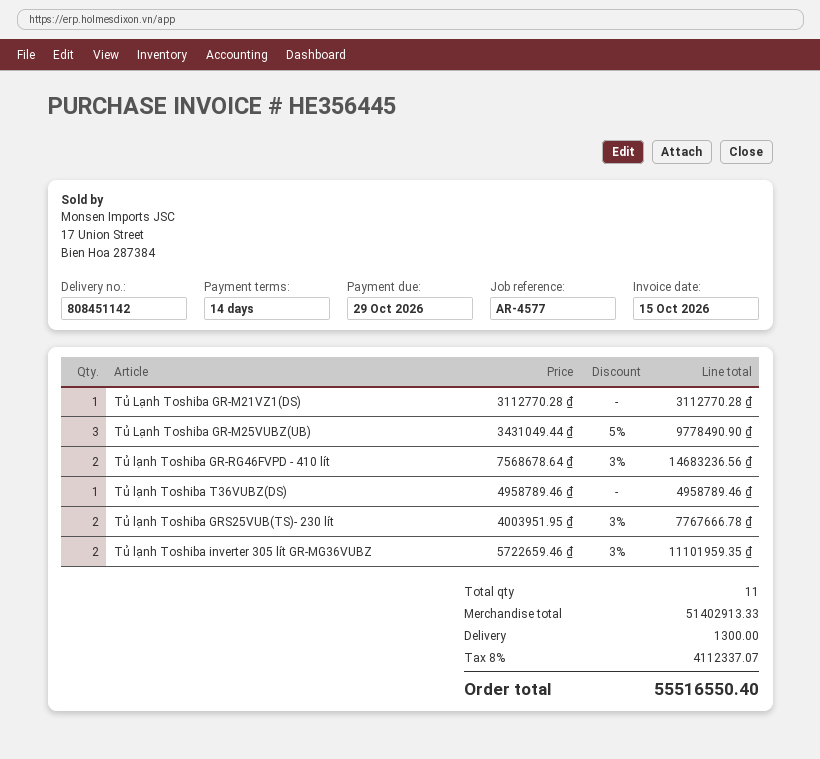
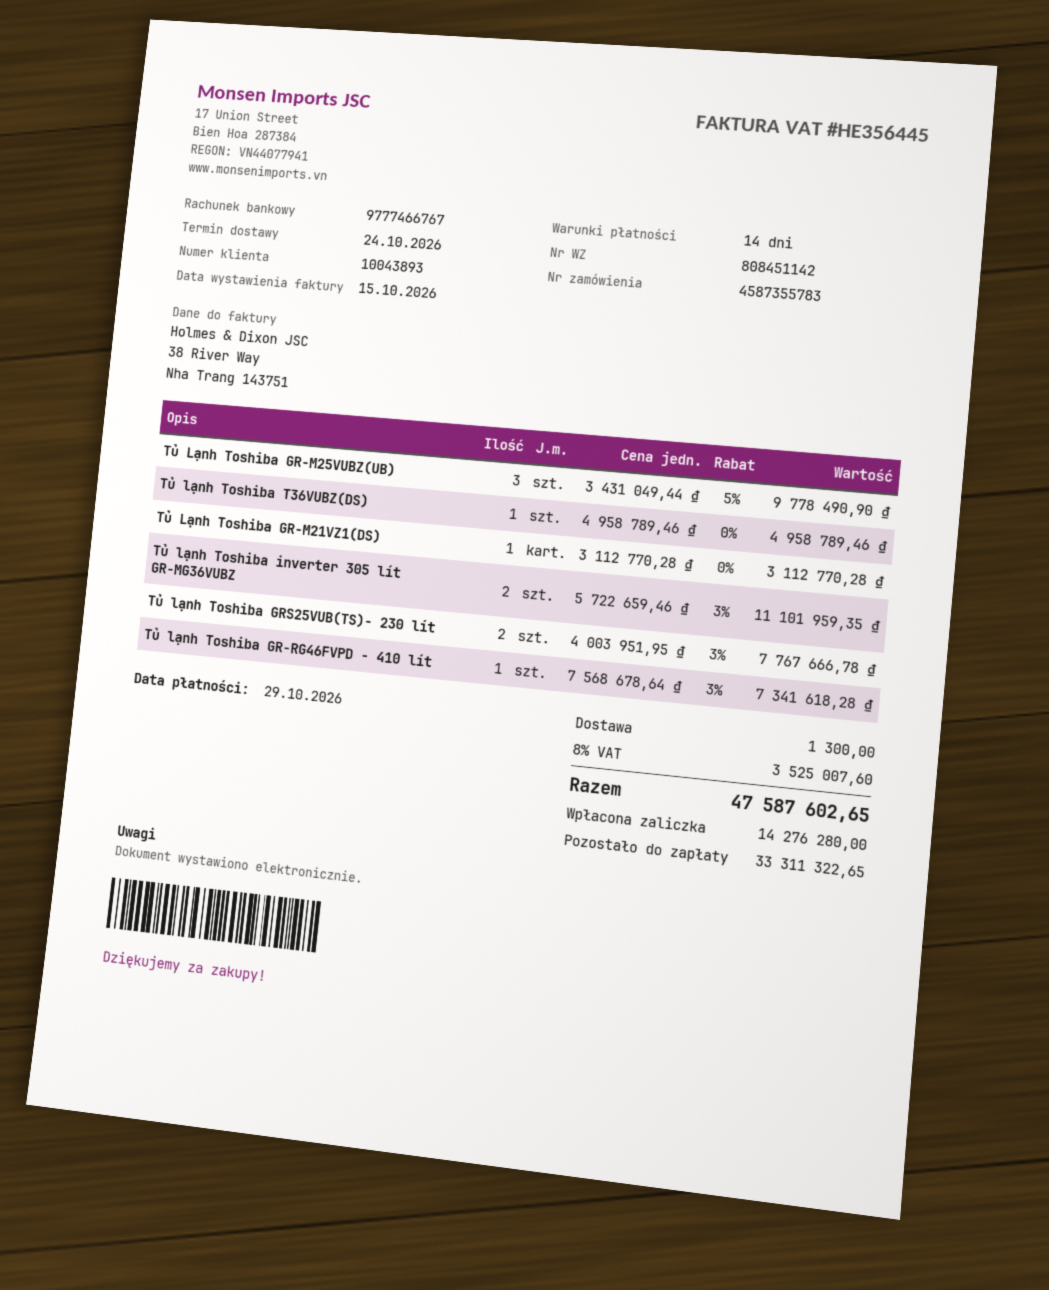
Tủ lạnh Toshiba GR-RG46FVPD - 410 lít: 2 x 7568678.64 - 3% = 14683236.56 -> 1 x 7568678.64 - 3% = 7341618.28
tax: 8% = 4112337.07 -> 8% = 3525007.60
total: 55516550.40 -> 47587602.65

